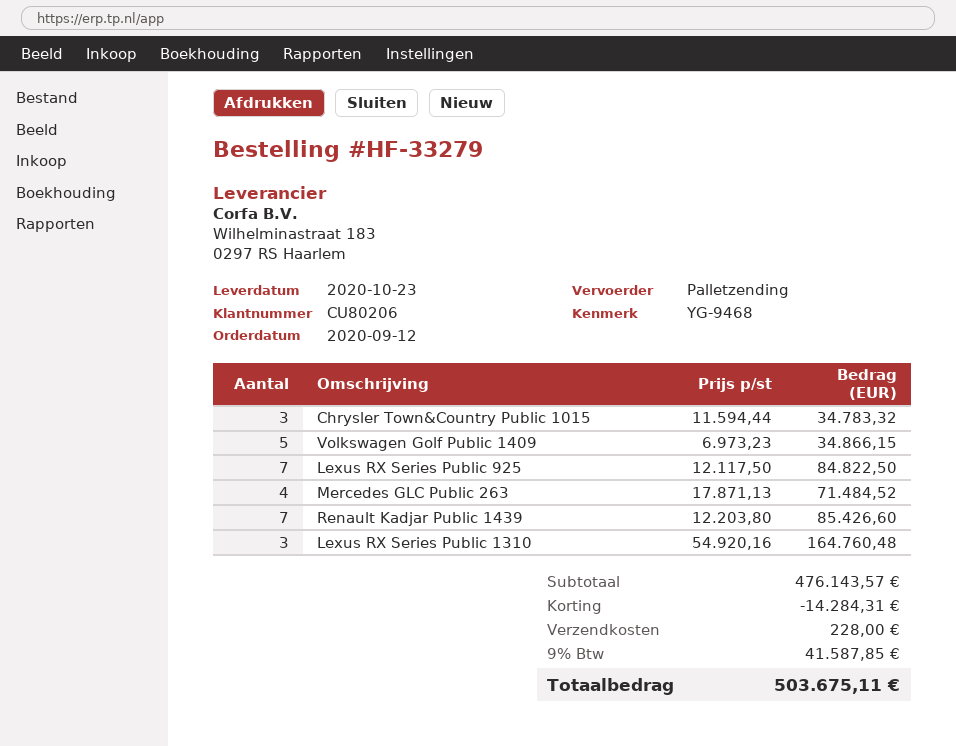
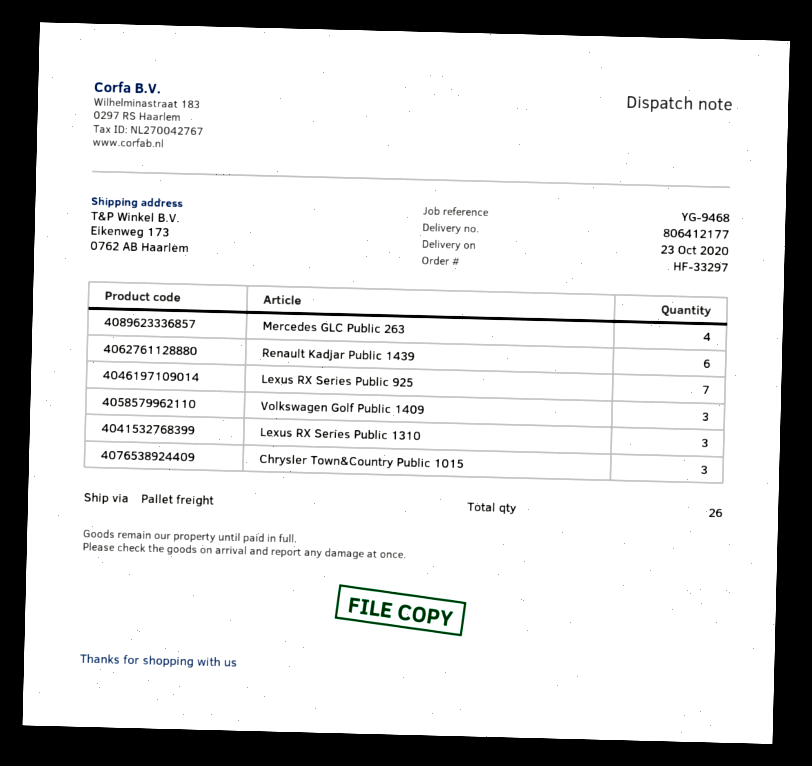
order number: HF-33279 -> HF-33297
Volkswagen Golf Public 1409: 5 -> 3
Renault Kadjar Public 1439: 7 -> 6

